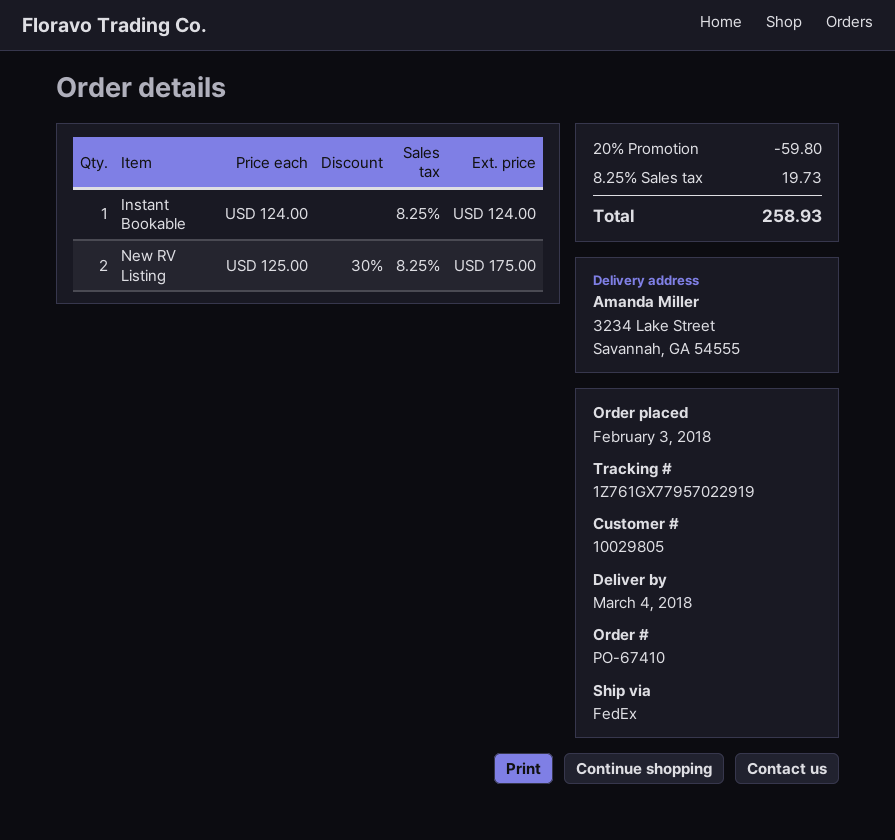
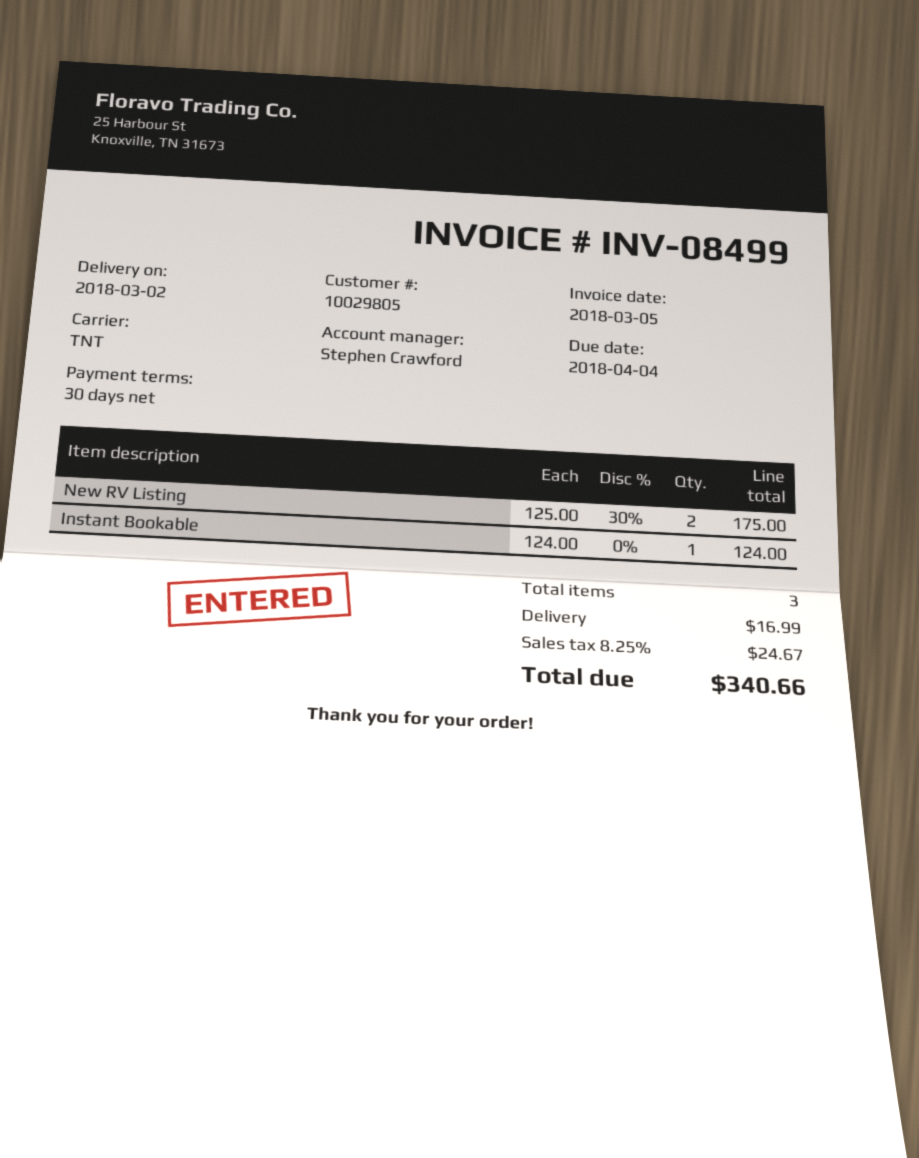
delivery date: 2018-03-04 -> 2018-03-02
shipping method: FedEx -> TNT
discount: 20% = 59.80 -> none
shipping: none -> 16.99
tax: 8.25% = 19.73 -> 8.25% = 24.67
total: 258.93 -> 340.66

